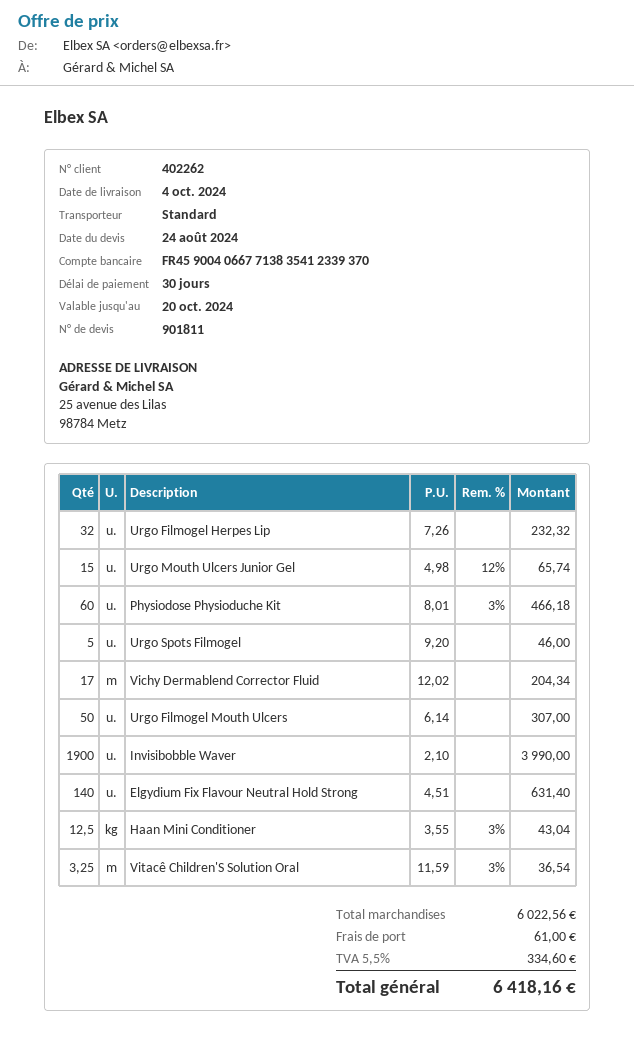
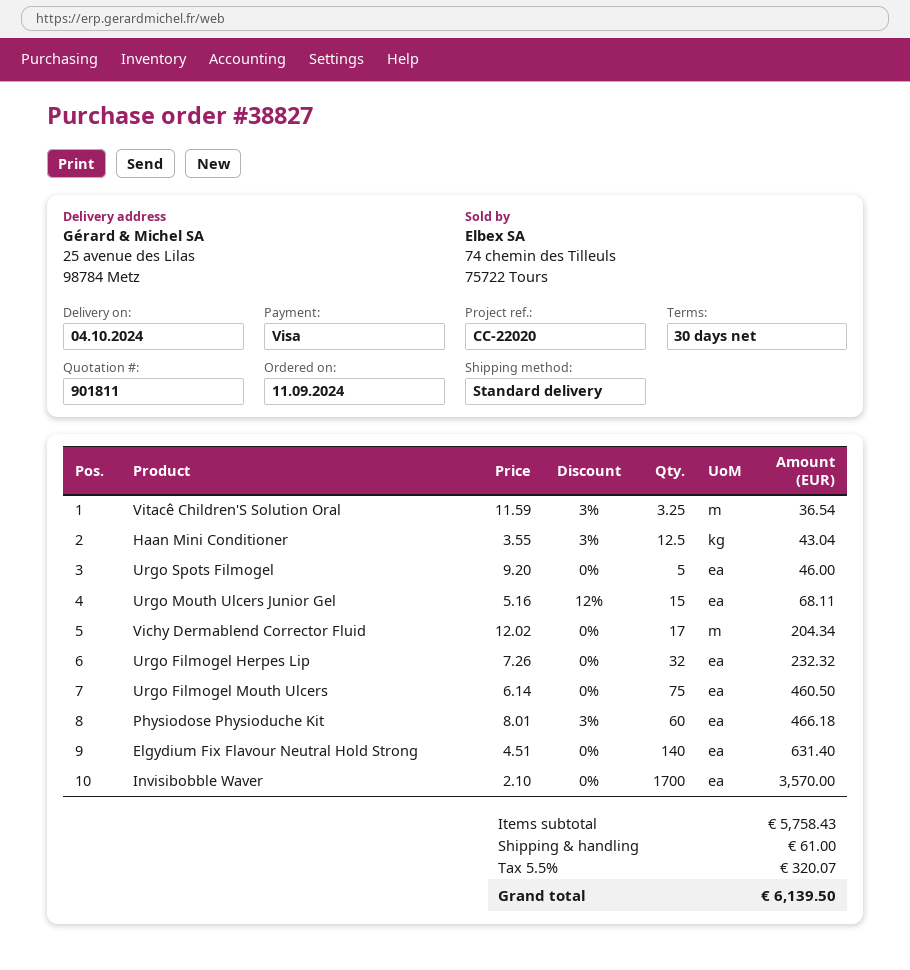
Urgo Mouth Ulcers Junior Gel: 15 x 4.98 - 12% = 65.74 -> 15 x 5.16 - 12% = 68.11
Urgo Filmogel Mouth Ulcers: 50 x 6.14 = 307.00 -> 75 x 6.14 = 460.50
Invisibobble Waver: 1900 x 2.10 = 3990.00 -> 1700 x 2.10 = 3570.00
subtotal: 6022.56 -> 5758.43
tax: 5.5% = 334.60 -> 5.5% = 320.07
total: 6418.16 -> 6139.50

